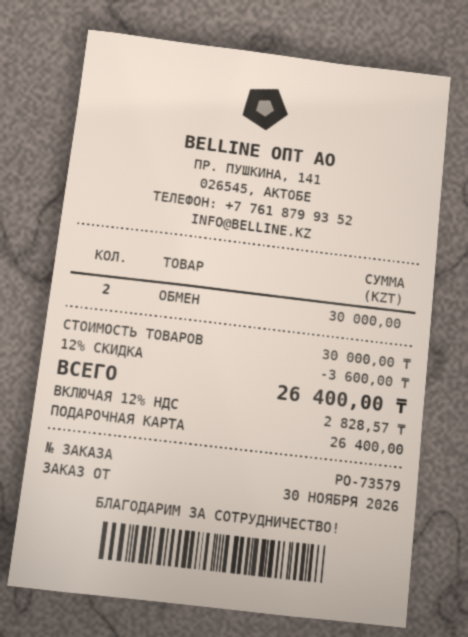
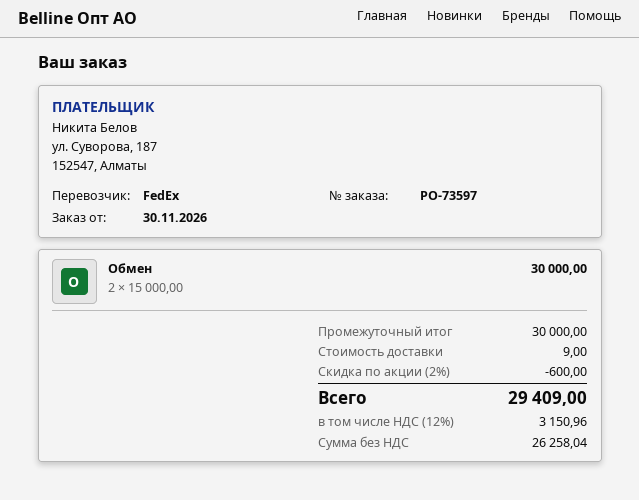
order number: PO-73579 -> PO-73597
discount: 12% = 3600.00 -> 2% = 600.00
shipping: none -> 9.00
tax: 12% = 2828.57 -> 12% = 3150.96
total: 26400.00 -> 29409.00

